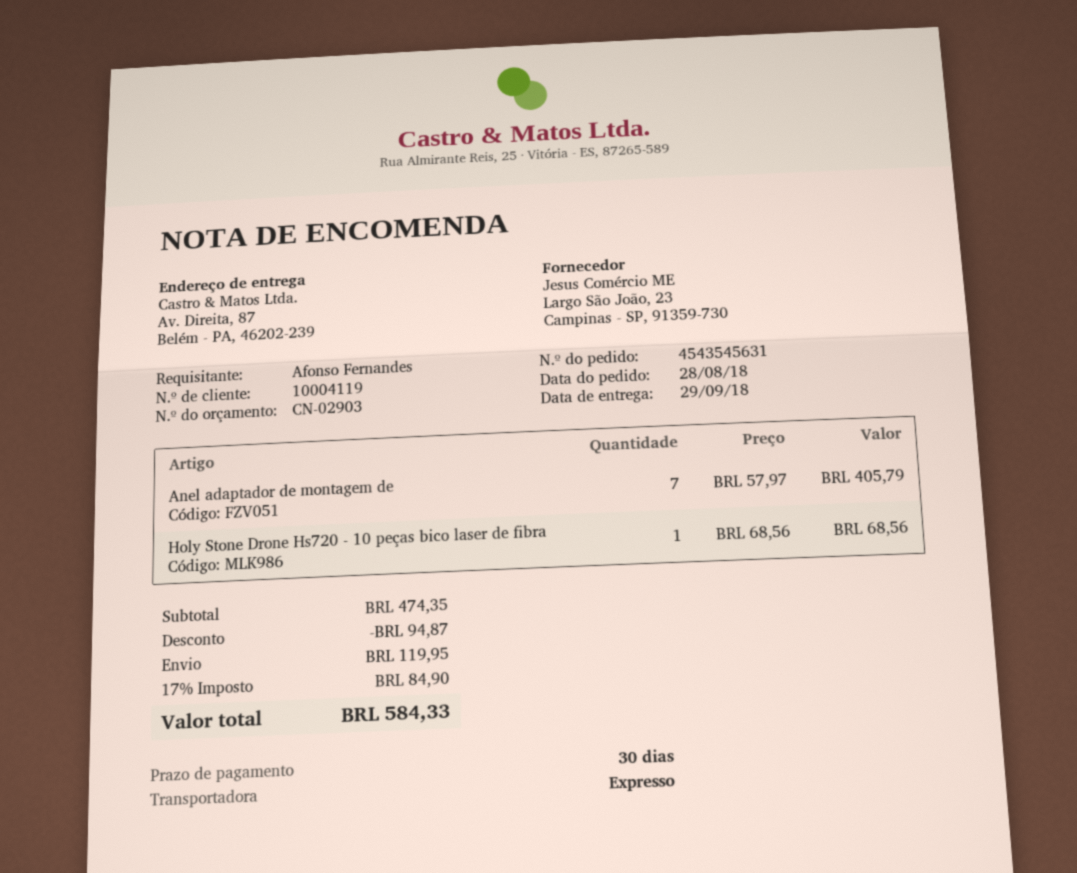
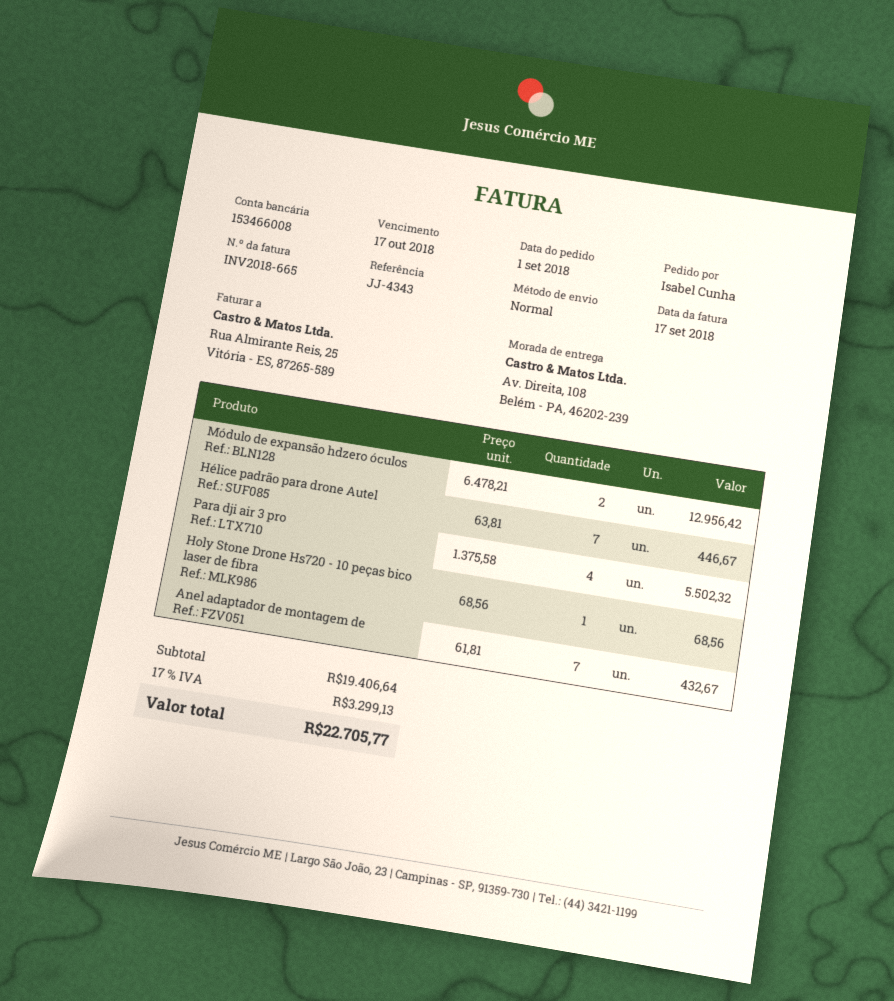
order date: 2018-08-28 -> 2018-09-01
ordered by: Afonso Fernandes -> Isabel Cunha
shipping method: express -> standard
ship to: Av. Direita, 87, Belém - PA, 46202-239 -> Av. Direita, 108, Belém - PA, 46202-239
Anel adaptador de montagem de: 7 x 57.97 = 405.79 -> 7 x 61.81 = 432.67
Módulo de expansão hdzero óculos: none -> 2 x 6478.21 = 12956.42
Hélice padrão para drone Autel: none -> 7 x 63.81 = 446.67
Para dji air 3 pro: none -> 4 x 1375.58 = 5502.32
subtotal: 474.35 -> 19406.64
discount: 94.87 -> none
shipping: 119.95 -> none
tax: 17% = 84.90 -> 17% = 3299.13
total: 584.33 -> 22705.77

